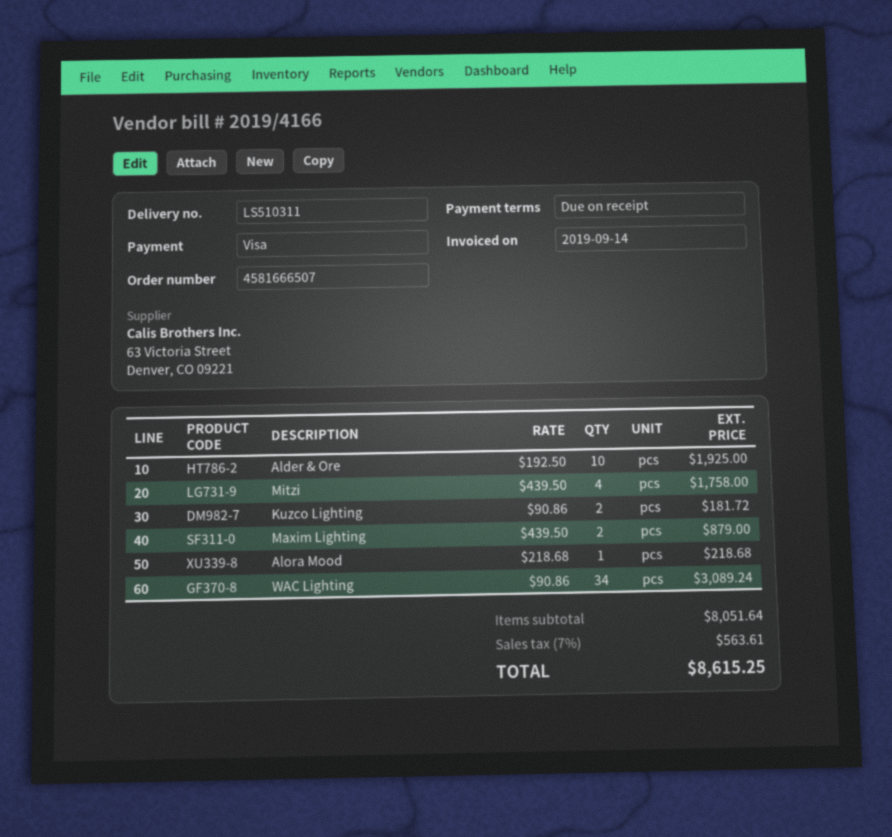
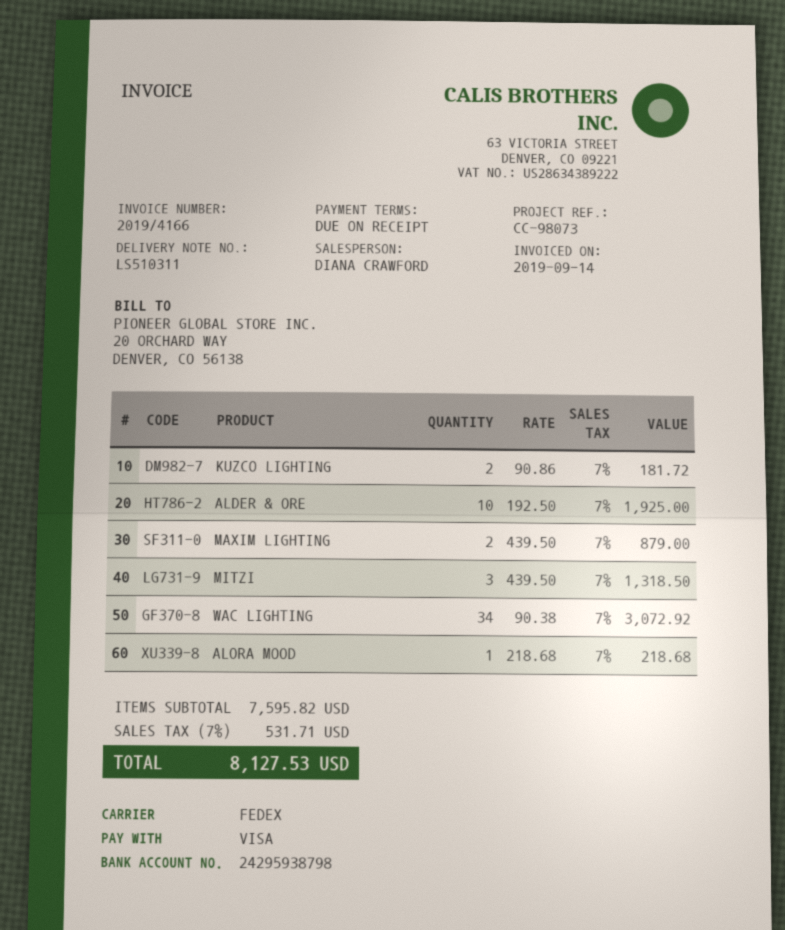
Mitzi: 4 x 439.50 = 1758.00 -> 3 x 439.50 = 1318.50
WAC Lighting: 34 x 90.86 = 3089.24 -> 34 x 90.38 = 3072.92
subtotal: 8051.64 -> 7595.82
tax: 7% = 563.61 -> 7% = 531.71
total: 8615.25 -> 8127.53

